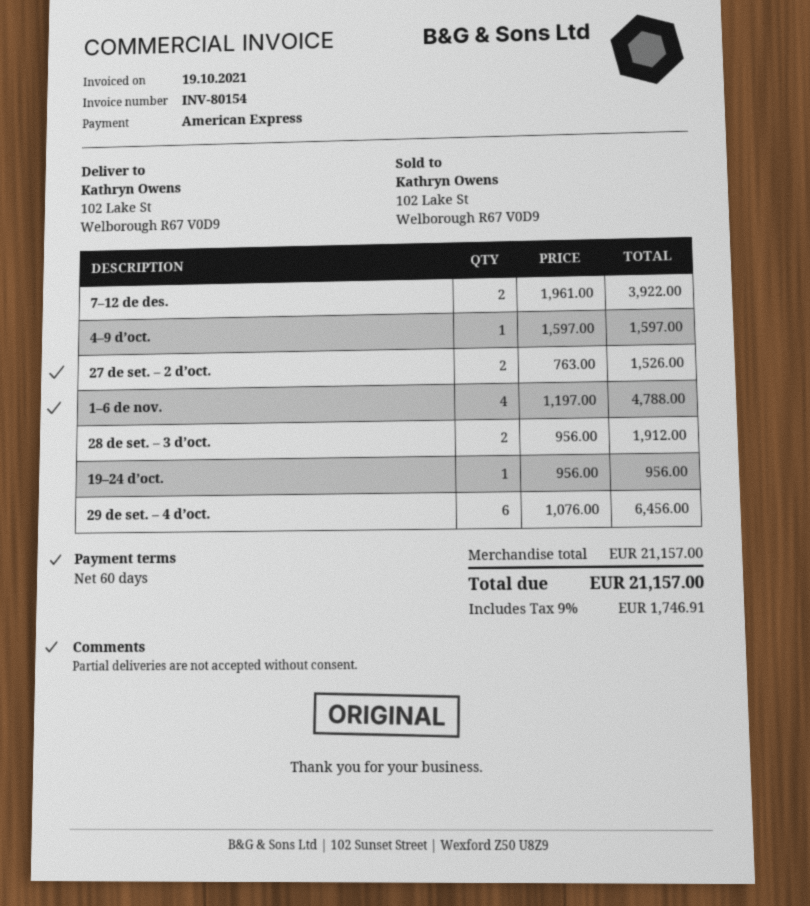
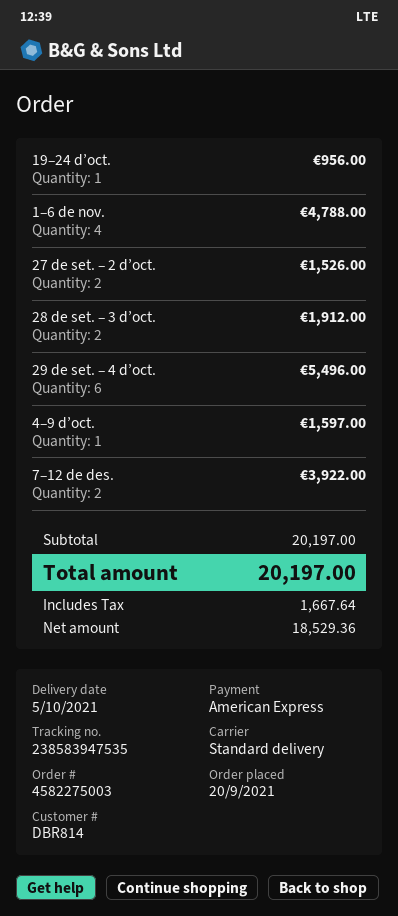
29 de set. – 4 d’oct.: 6 for 6456.00 -> 6 for 5496.00
subtotal: 21157.00 -> 20197.00
tax: 1746.91 -> 1667.64
total: 21157.00 -> 20197.00

